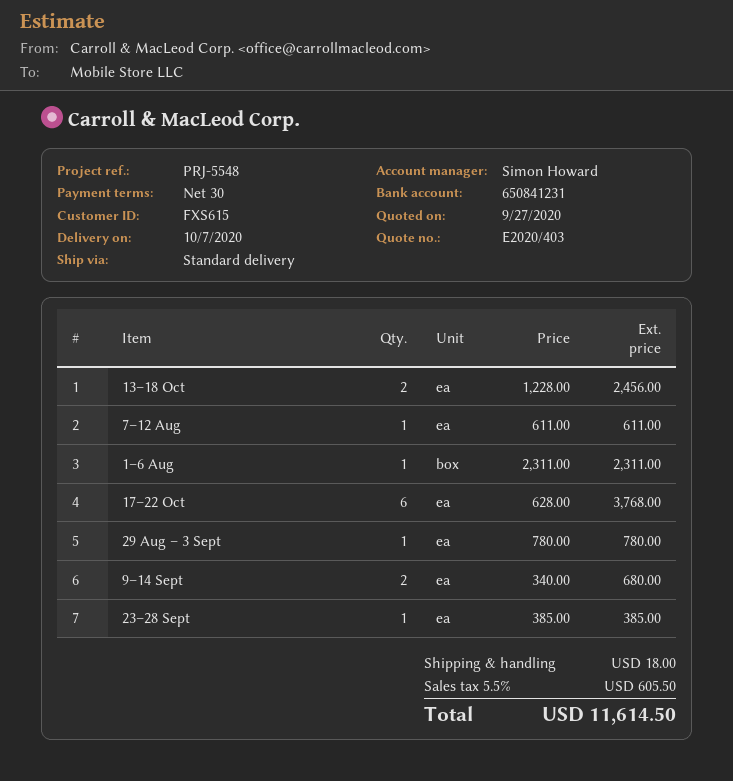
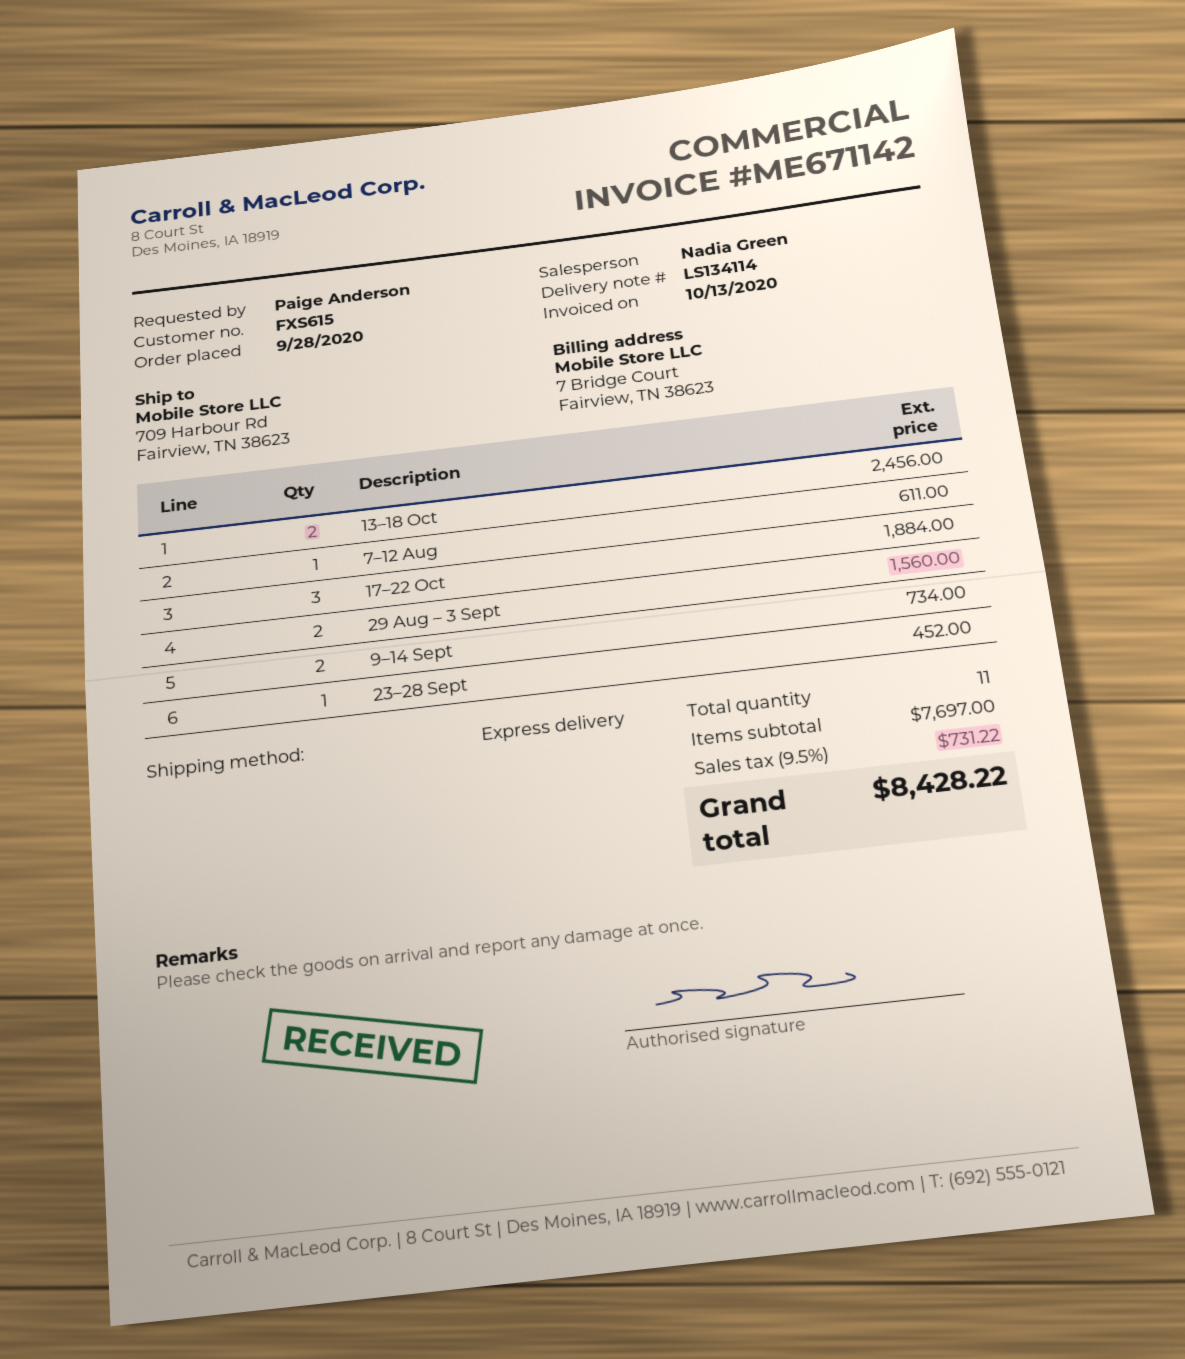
sales rep: Simon Howard -> Nadia Green
shipping method: standard -> express
1–6 Aug: 1 for 2311.00 -> none
17–22 Oct: 6 for 3768.00 -> 3 for 1884.00
29 Aug – 3 Sept: 1 for 780.00 -> 2 for 1560.00
9–14 Sept: 2 for 680.00 -> 2 for 734.00
23–28 Sept: 1 for 385.00 -> 1 for 452.00
shipping: 18.00 -> none
tax: 5.5% = 605.50 -> 9.5% = 731.22
total: 11614.50 -> 8428.22

